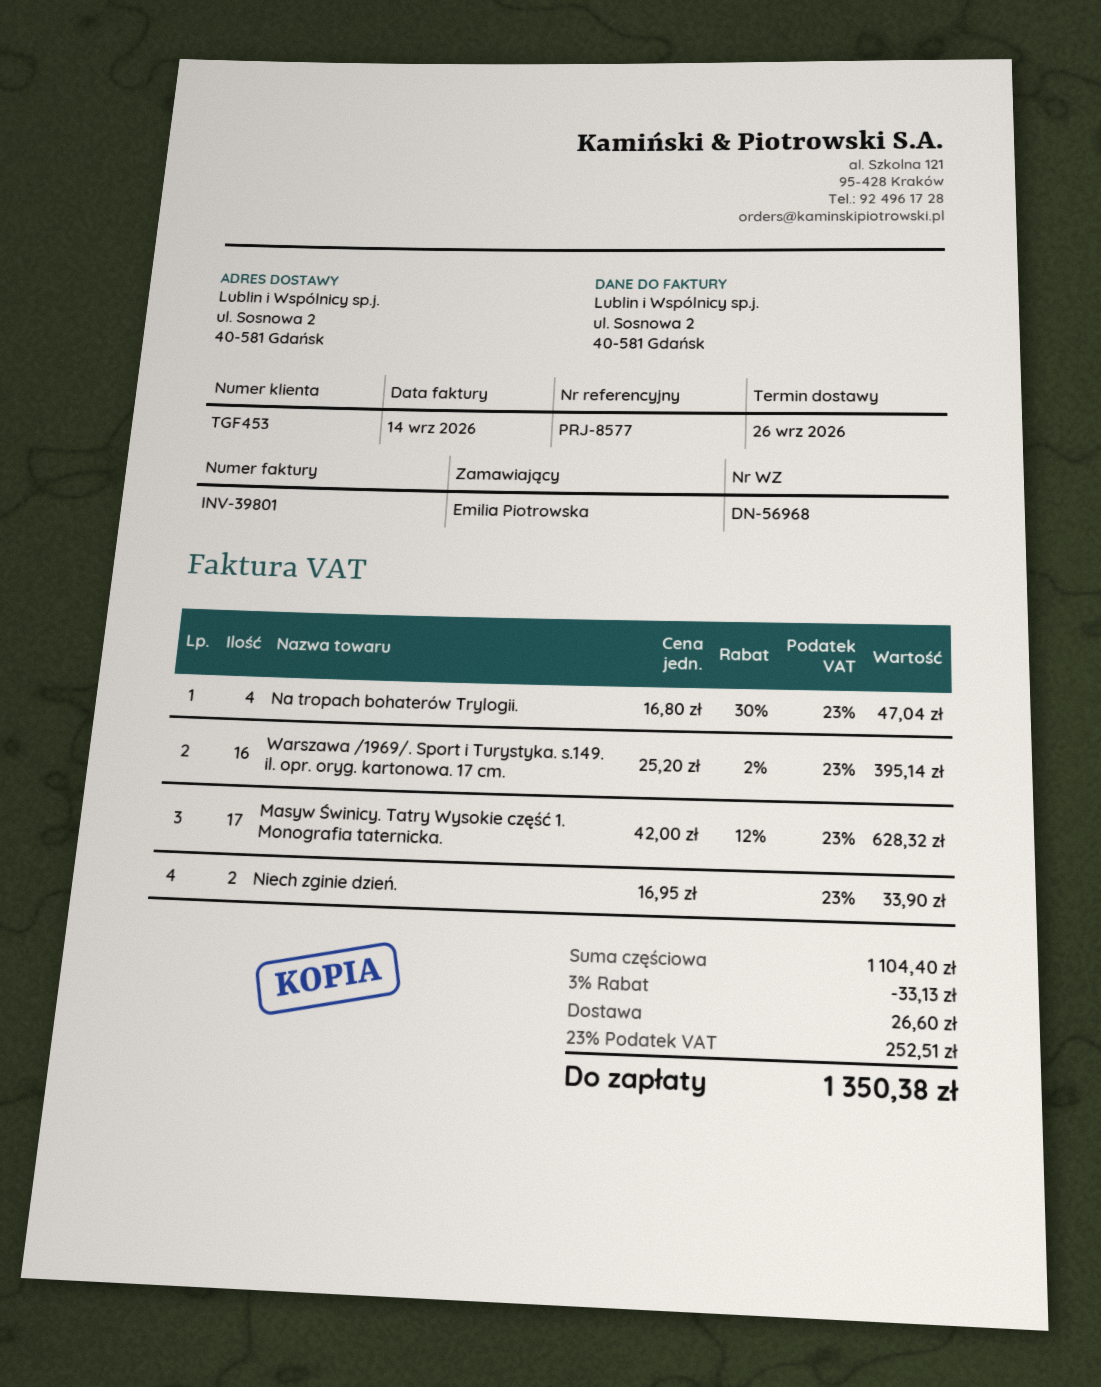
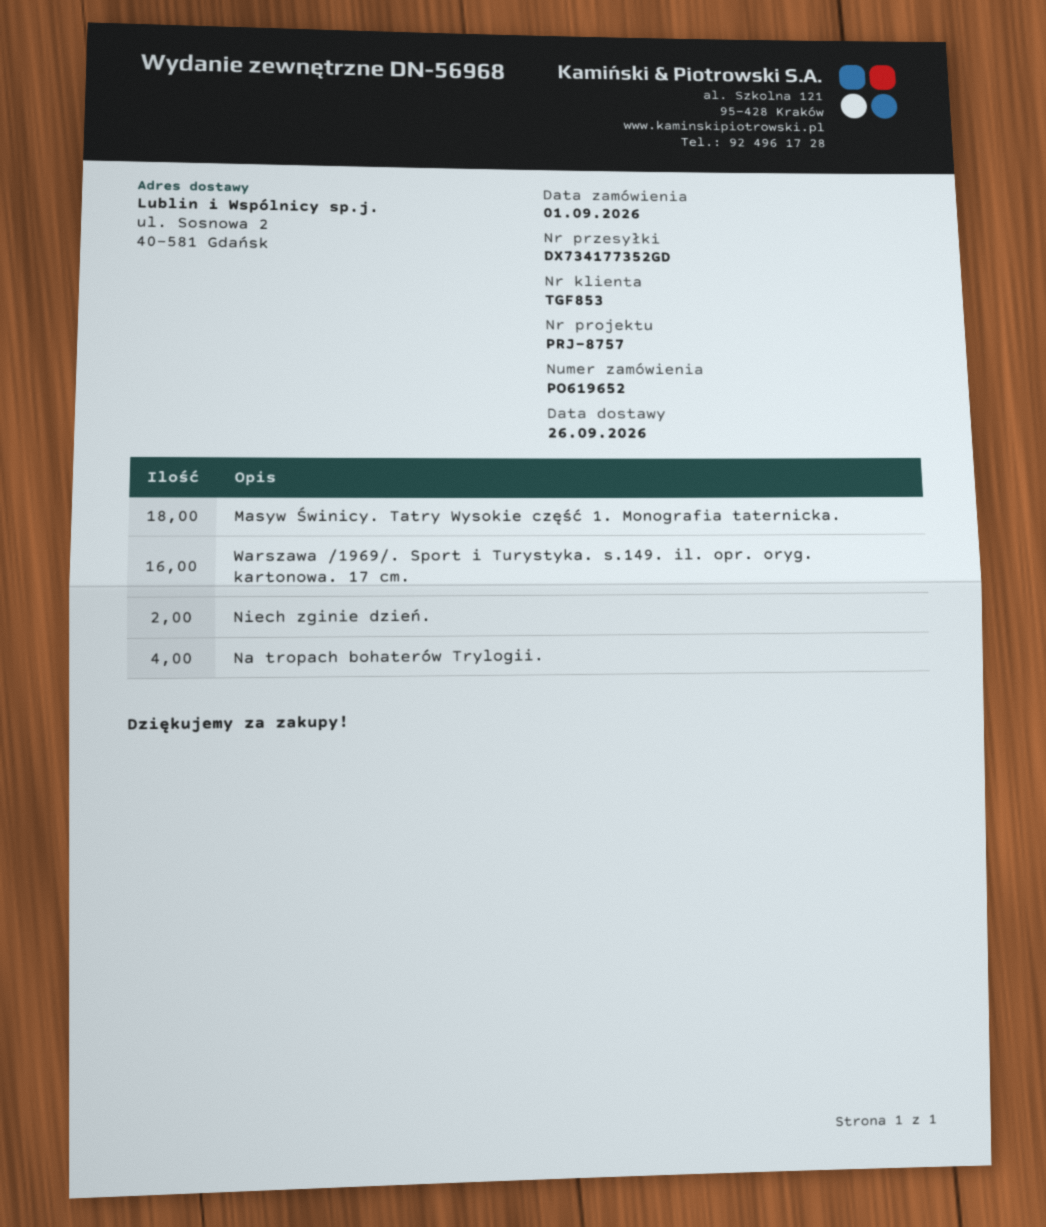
customer number: TGF453 -> TGF853
reference: PRJ-8577 -> PRJ-8757
Masyw Świnicy. Tatry Wysokie część 1. Monografia taternicka.: 17 -> 18

